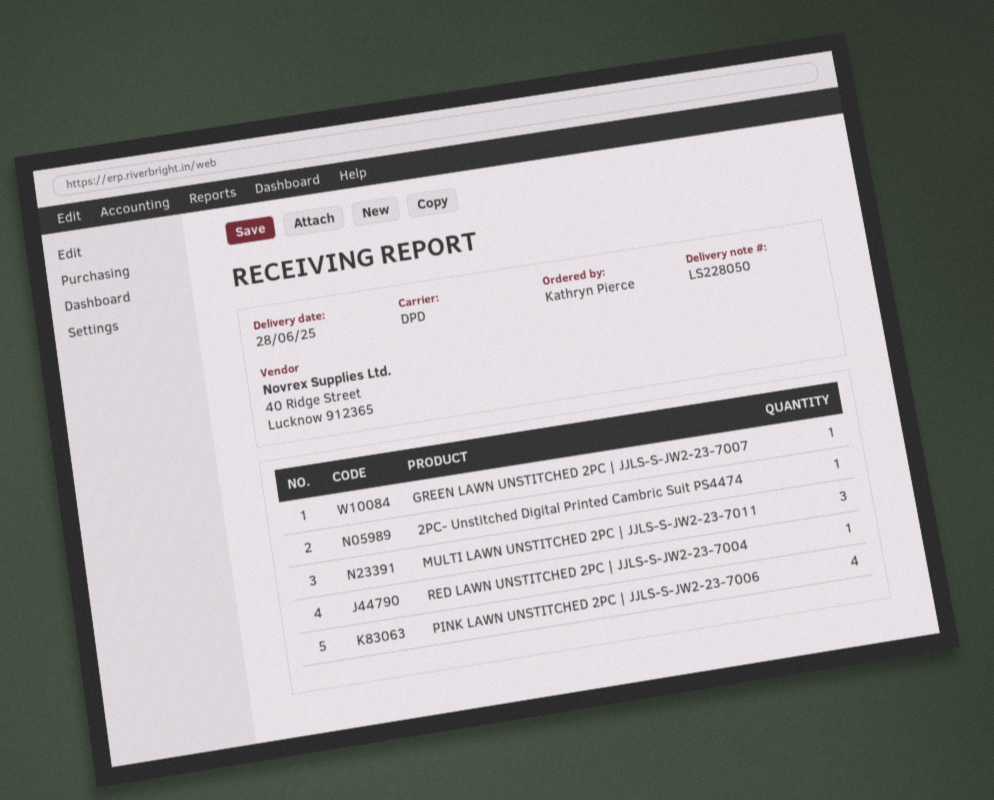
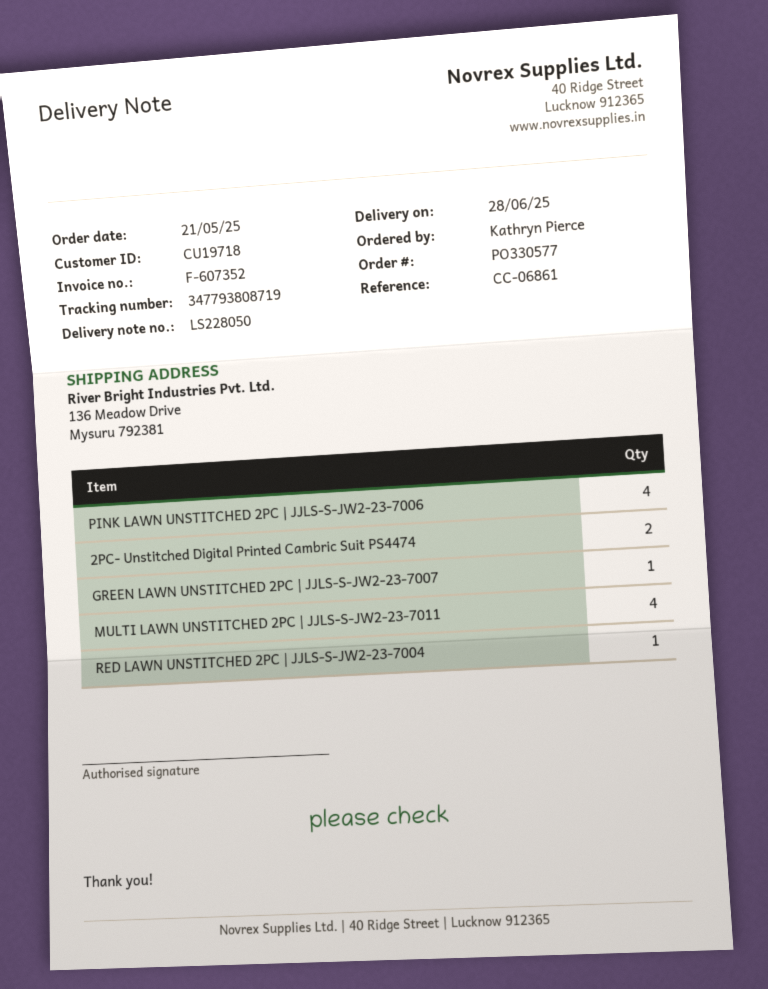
2PC- Unstitched Digital Printed Cambric Suit PS4474: 1 -> 2
MULTI LAWN UNSTITCHED 2PC | JJLS-S-JW2-23-7011: 3 -> 4

